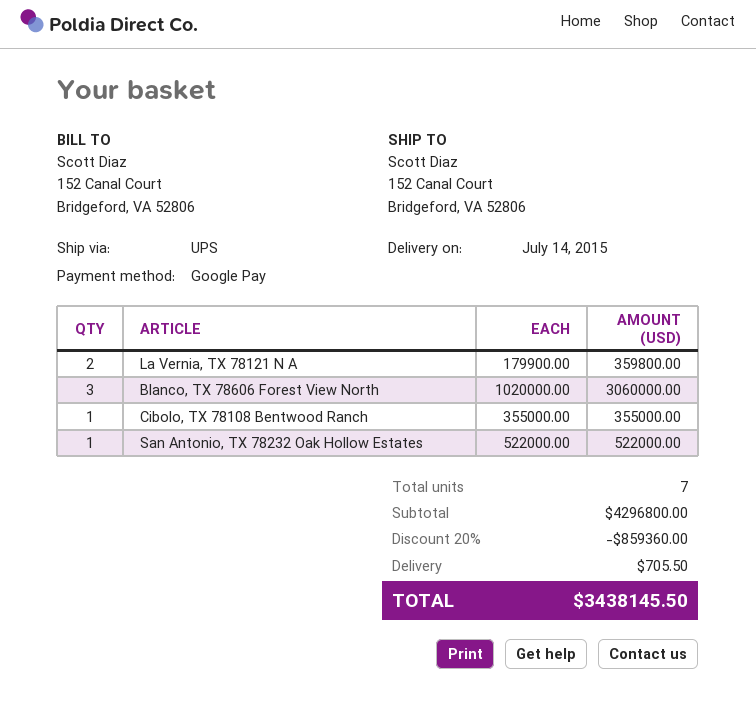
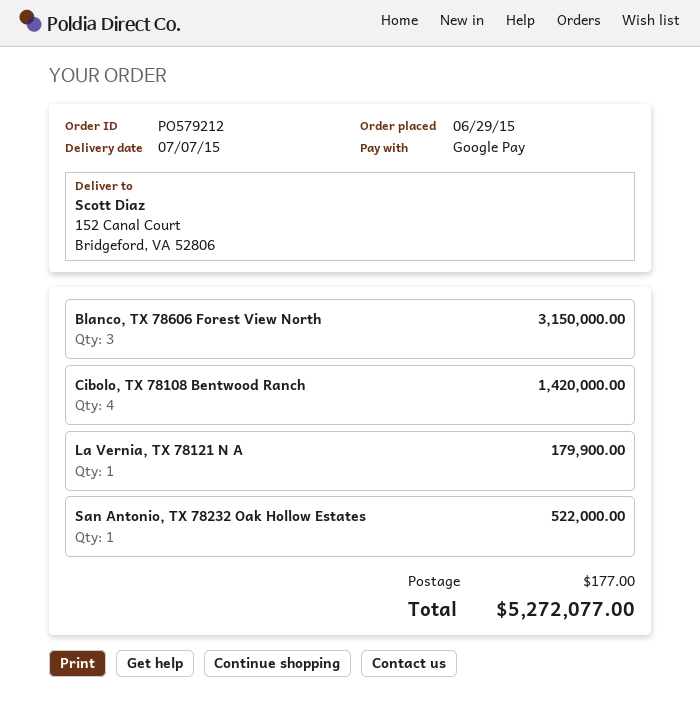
delivery date: 2015-07-14 -> 2015-07-07
La Vernia, TX 78121 N A: 2 for 359800.00 -> 1 for 179900.00
Blanco, TX 78606 Forest View North: 3 for 3060000.00 -> 3 for 3150000.00
Cibolo, TX 78108 Bentwood Ranch: 1 for 355000.00 -> 4 for 1420000.00
discount: 20% = 859360.00 -> none
shipping: 705.50 -> 177.00
total: 3438145.50 -> 5272077.00

